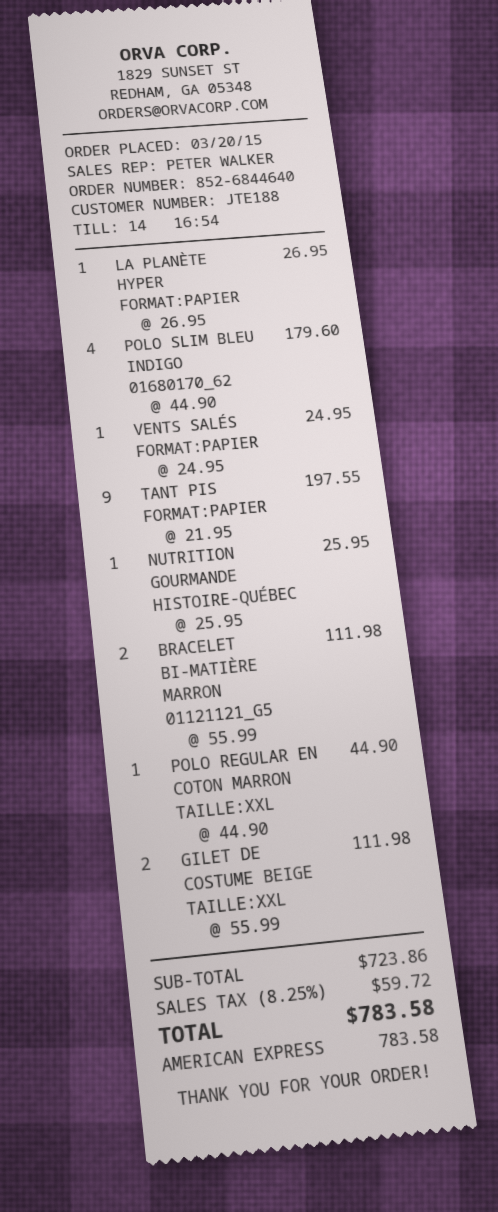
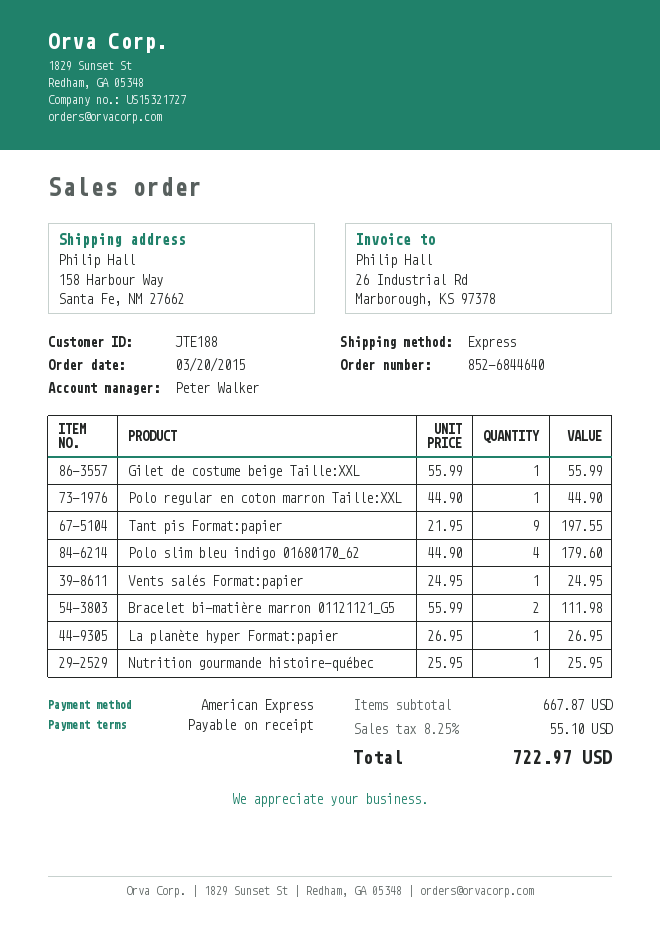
GILET DE COSTUME BEIGE TAILLE:XXL: 2 x 55.99 = 111.98 -> 1 x 55.99 = 55.99
subtotal: 723.86 -> 667.87
tax: 8.25% = 59.72 -> 8.25% = 55.10
total: 783.58 -> 722.97

